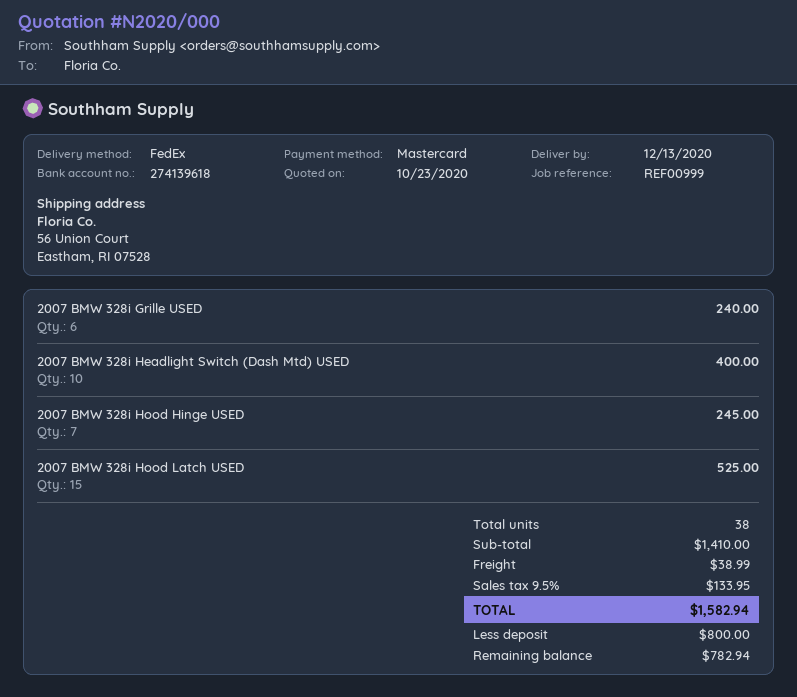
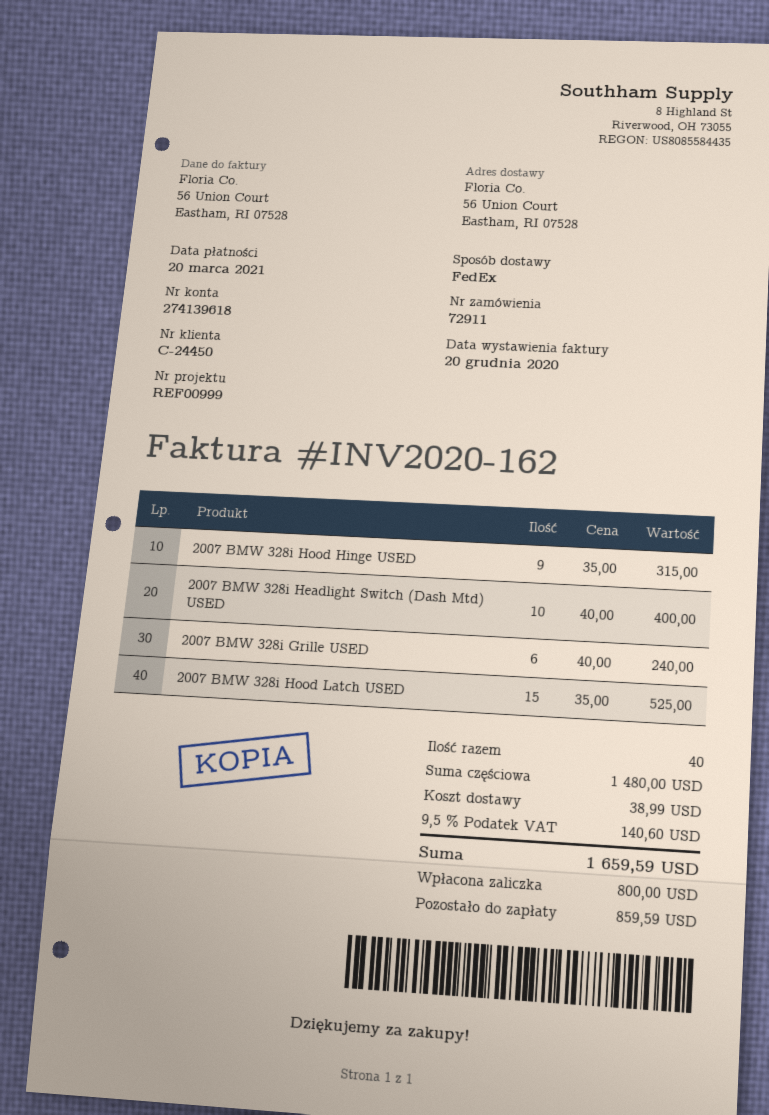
2007 BMW 328i Hood Hinge USED: 7 for 245.00 -> 9 for 315.00
total quantity: 38 -> 40
subtotal: 1410.00 -> 1480.00
tax: 9.5% = 133.95 -> 9.5% = 140.60
total: 1582.94 -> 1659.59
balance: 782.94 -> 859.59

